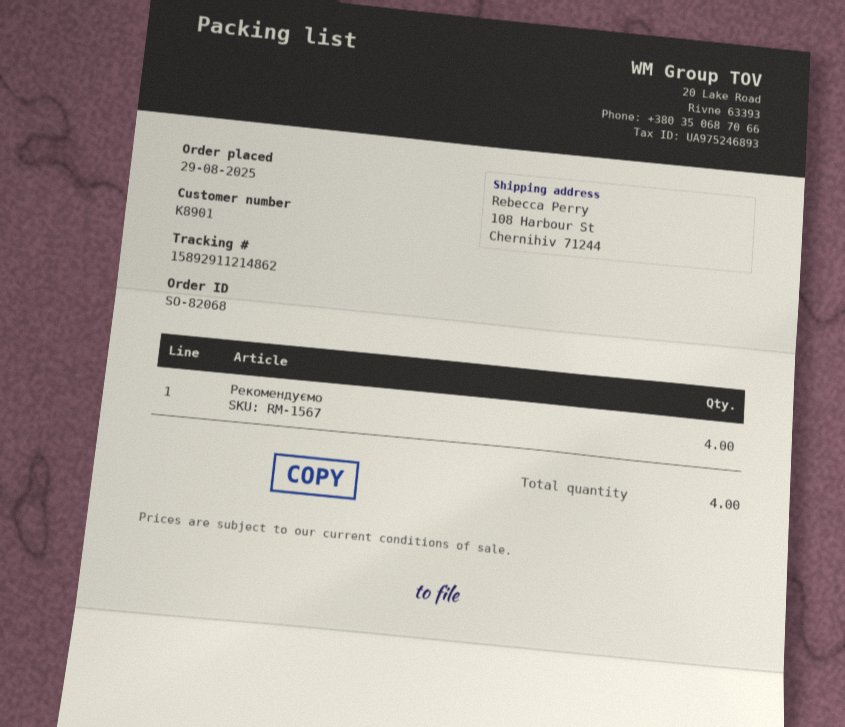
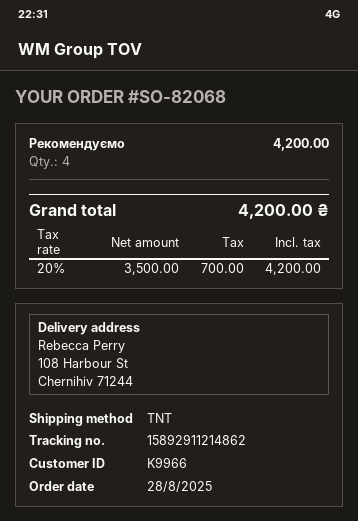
order date: 2025-08-29 -> 2025-08-28
customer number: K8901 -> K9966

